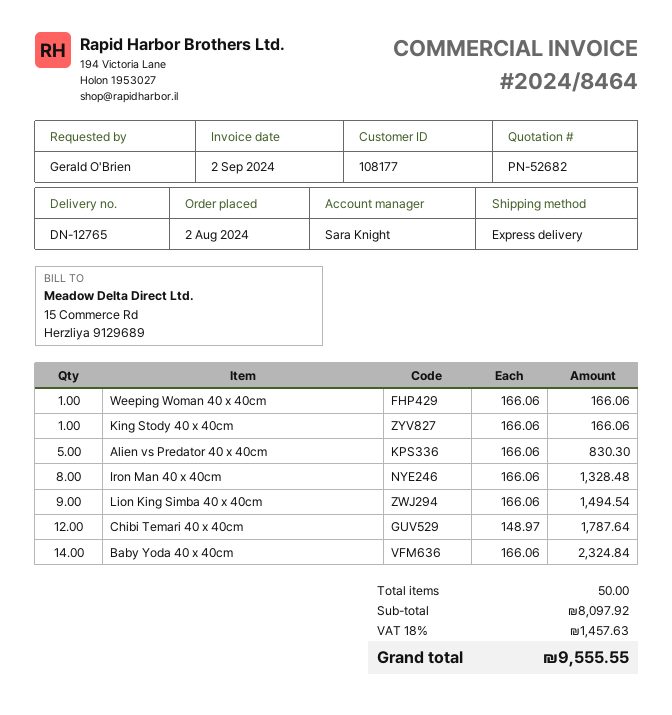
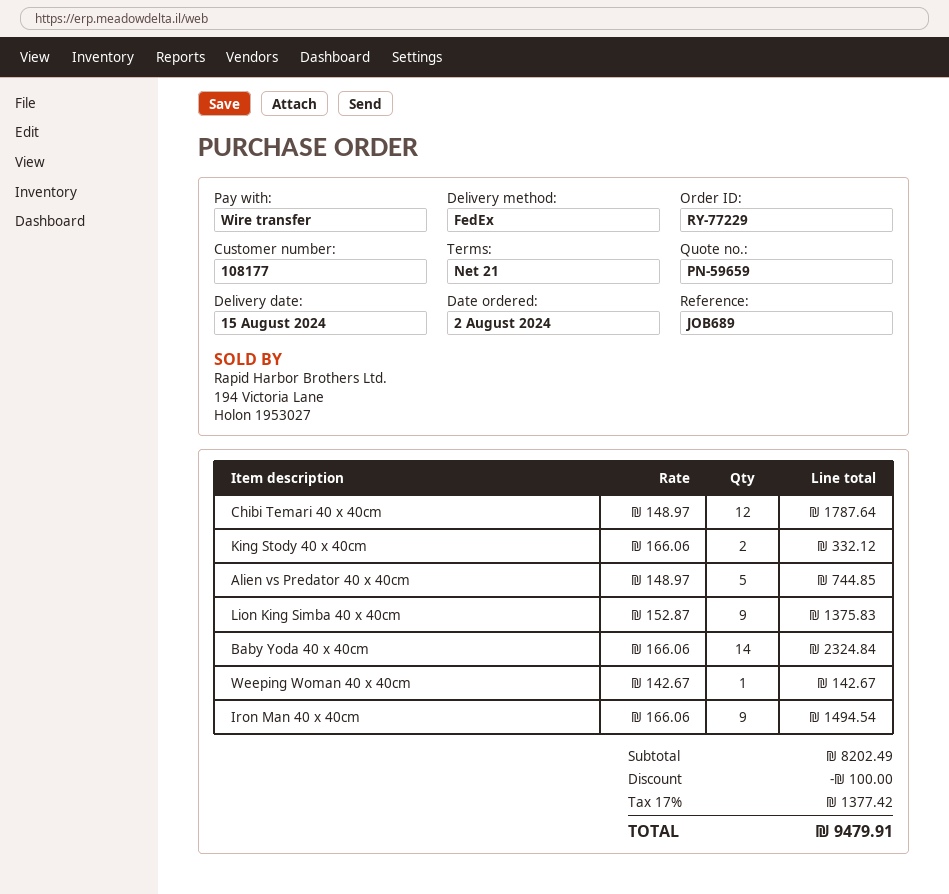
quote number: PN-52682 -> PN-59659
shipping method: express -> FedEx
Weeping Woman 40 x 40cm: 1 x 166.06 = 166.06 -> 1 x 142.67 = 142.67
King Stody 40 x 40cm: 1 x 166.06 = 166.06 -> 2 x 166.06 = 332.12
Alien vs Predator 40 x 40cm: 5 x 166.06 = 830.30 -> 5 x 148.97 = 744.85
Iron Man 40 x 40cm: 8 x 166.06 = 1328.48 -> 9 x 166.06 = 1494.54
Lion King Simba 40 x 40cm: 9 x 166.06 = 1494.54 -> 9 x 152.87 = 1375.83
subtotal: 8097.92 -> 8202.49
discount: none -> 100.00
tax: 18% = 1457.63 -> 17% = 1377.42
total: 9555.55 -> 9479.91

